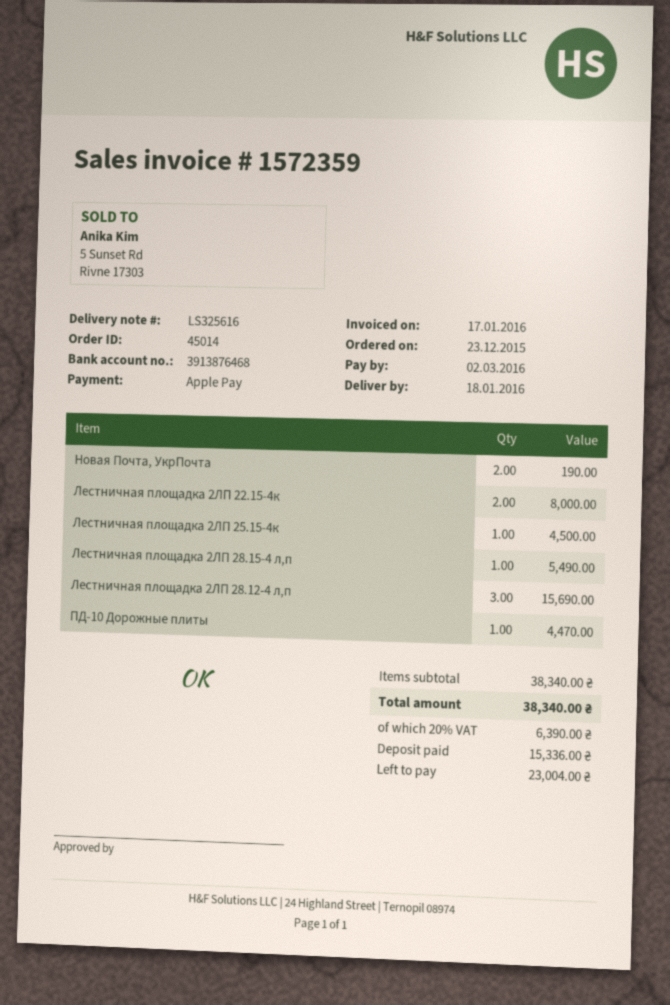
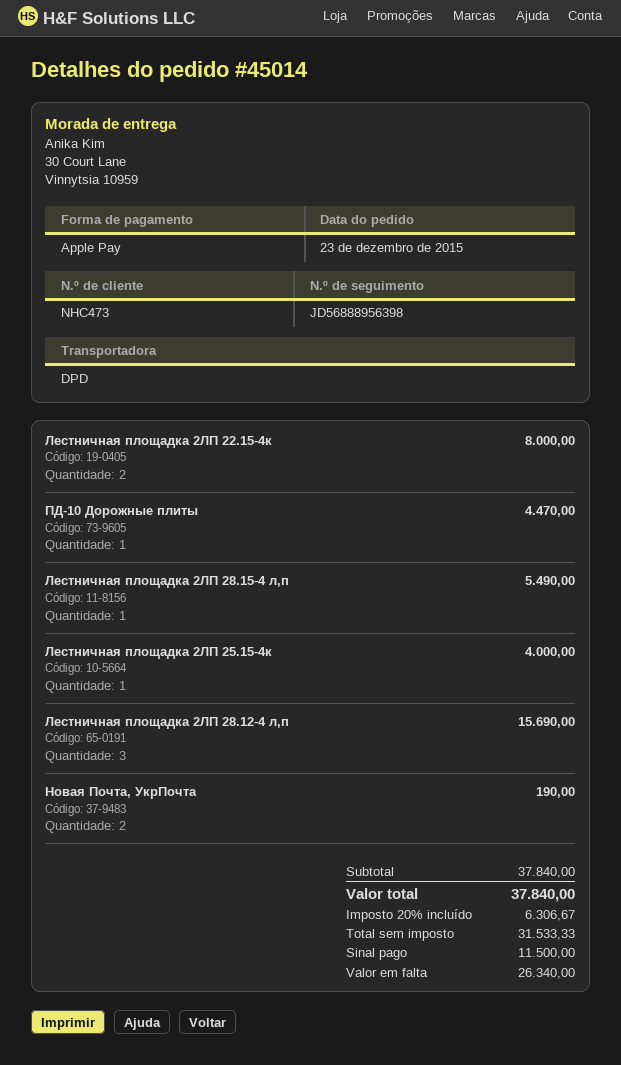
Лестничная площадка 2ЛП 25.15-4к: 1 for 4500.00 -> 1 for 4000.00
subtotal: 38340.00 -> 37840.00
tax: 20% = 6390.00 -> 20% = 6306.67
total: 38340.00 -> 37840.00
deposit: 15336.00 -> 11500.00
balance: 23004.00 -> 26340.00

